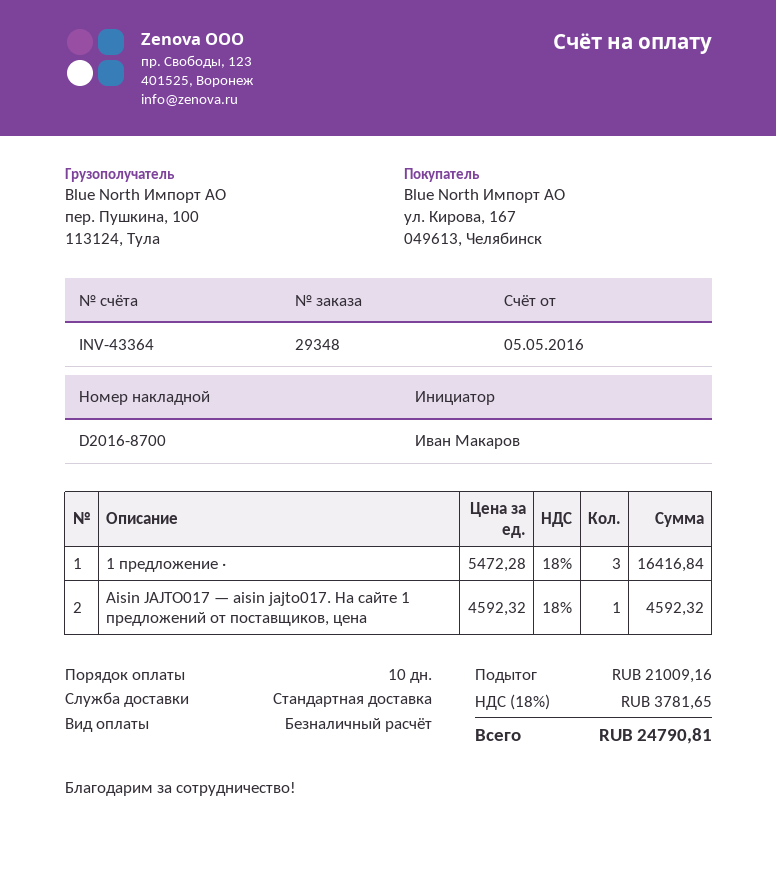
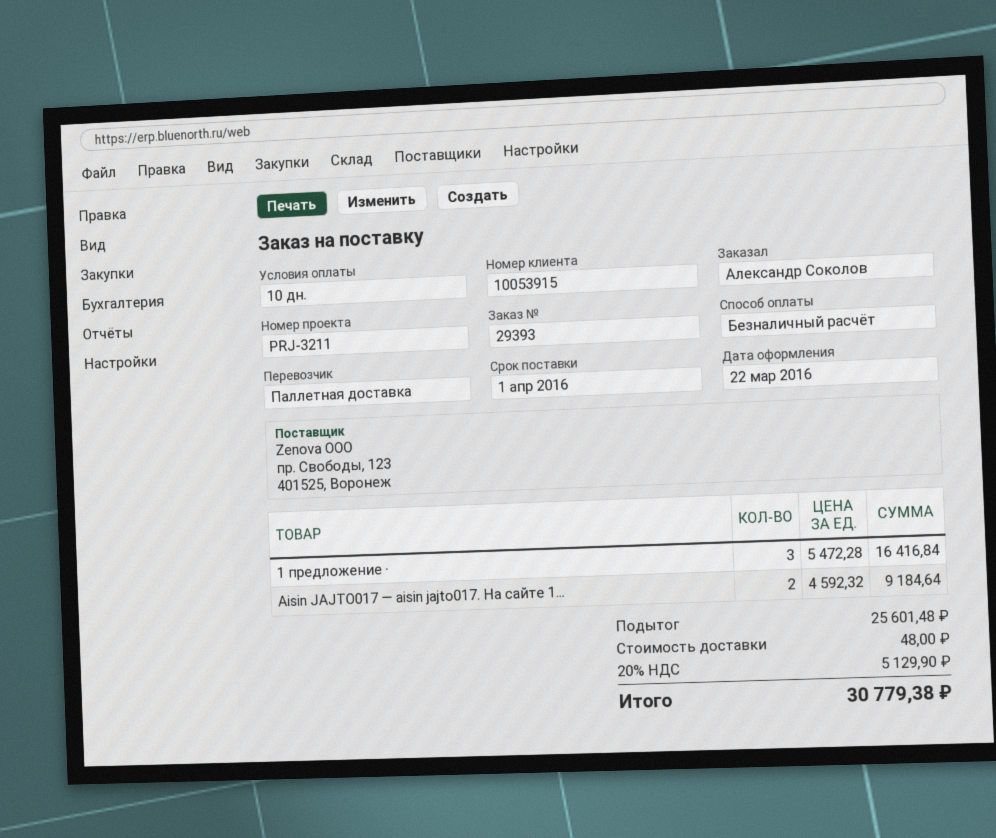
order number: 29348 -> 29393
ordered by: Иван Макаров -> Александр Соколов
shipping method: standard -> pallet freight
Aisin JAJTO017 — aisin jajto017. На сайте 1 предложений от поставщиков, цена: 1 x 4592.32 = 4592.32 -> 2 x 4592.32 = 9184.64
subtotal: 21009.16 -> 25601.48
shipping: none -> 48.00
tax: 18% = 3781.65 -> 20% = 5129.90
total: 24790.81 -> 30779.38

